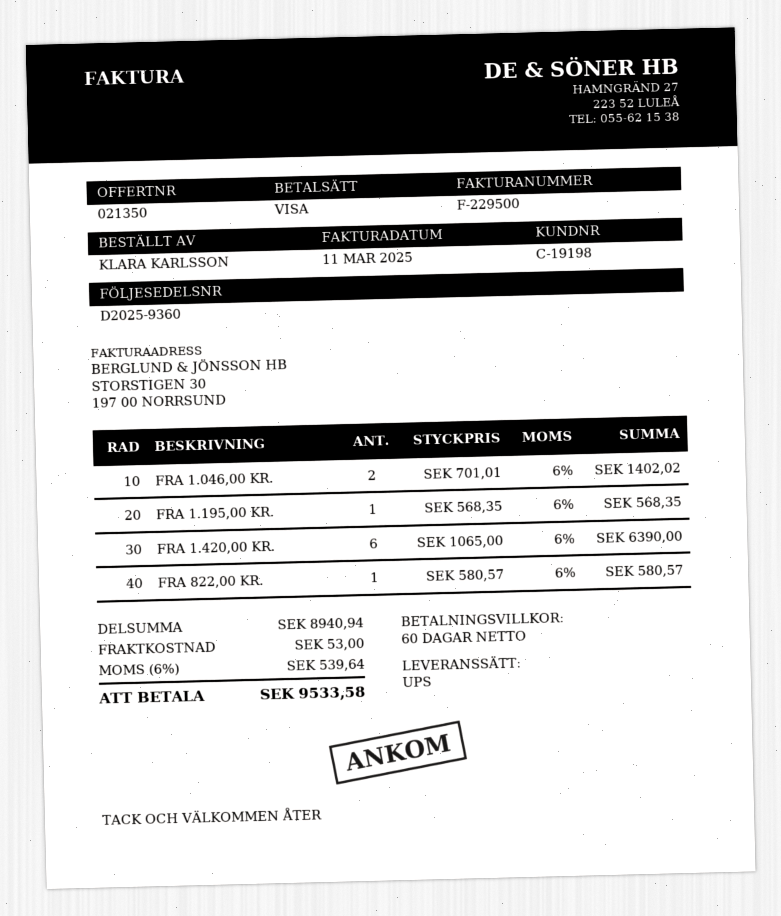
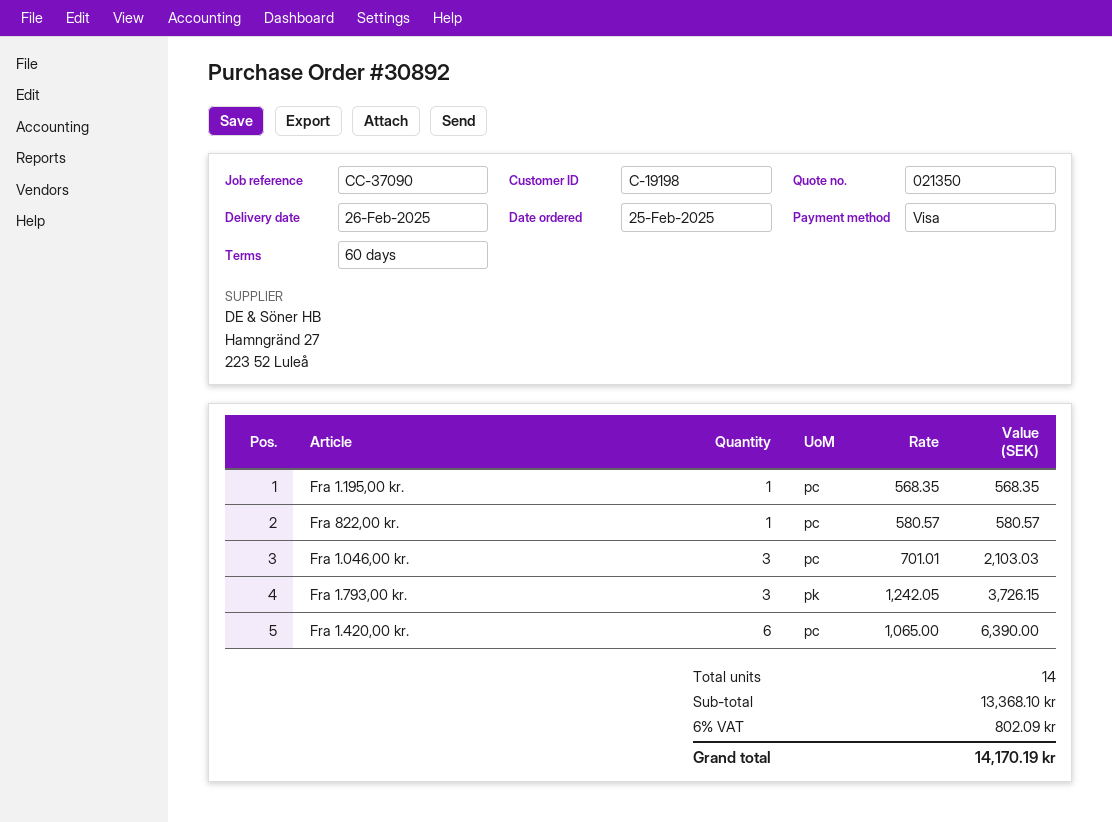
FRA 1.046,00 KR.: 2 x 701.01 = 1402.02 -> 3 x 701.01 = 2103.03
Fra 1.793,00 kr.: none -> 3 x 1242.05 = 3726.15
subtotal: 8940.94 -> 13368.10
shipping: 53.00 -> none
tax: 6% = 539.64 -> 6% = 802.09
total: 9533.58 -> 14170.19

